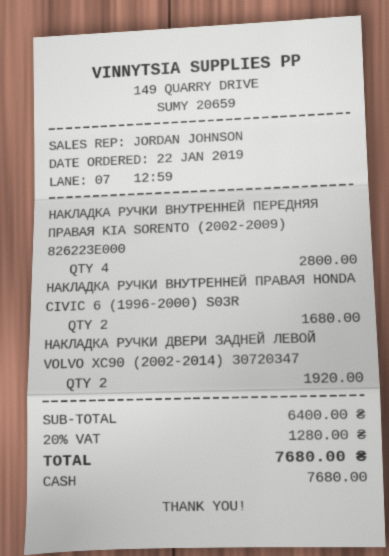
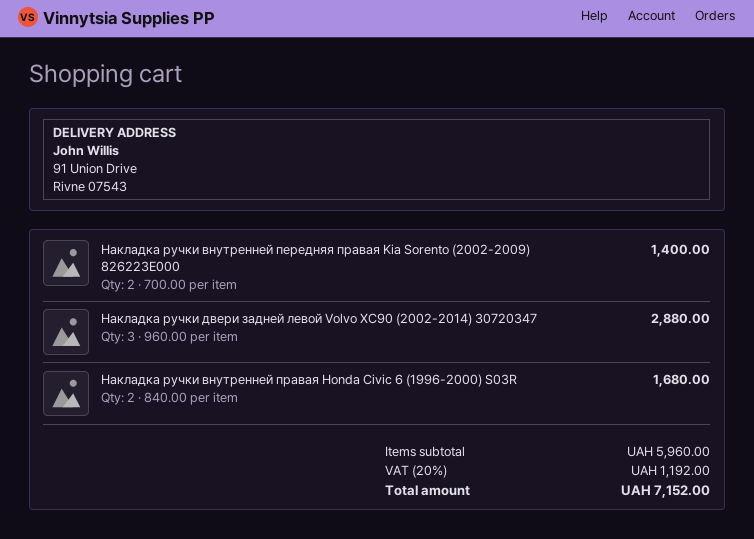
НАКЛАДКА РУЧКИ ВНУТРЕННЕЙ ПЕРЕДНЯЯ ПРАВАЯ KIA SORENTO (2002-2009) 826223E000: 4 for 2800.00 -> 2 for 1400.00
НАКЛАДКА РУЧКИ ДВЕРИ ЗАДНЕЙ ЛЕВОЙ VOLVO XC90 (2002-2014) 30720347: 2 for 1920.00 -> 3 for 2880.00
subtotal: 6400.00 -> 5960.00
tax: 20% = 1280.00 -> 20% = 1192.00
total: 7680.00 -> 7152.00

